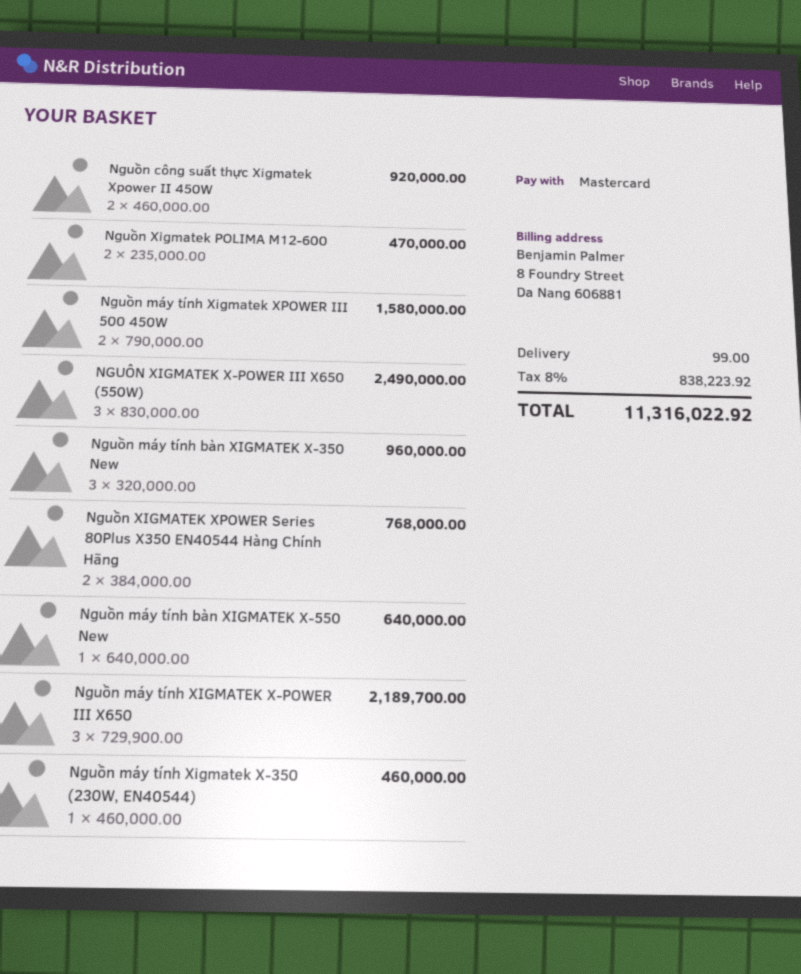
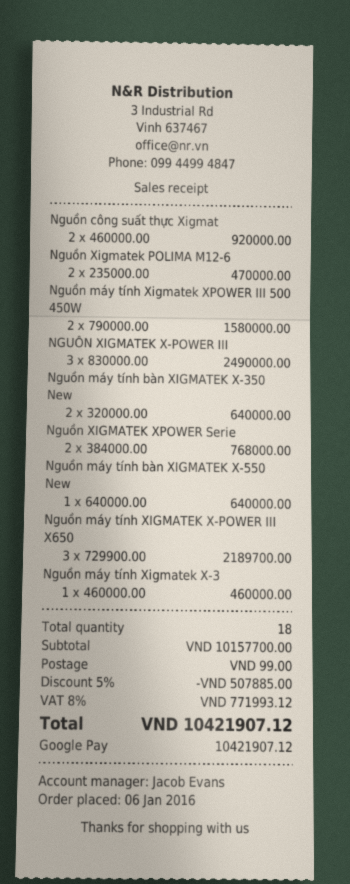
payment method: Mastercard -> Google Pay
Nguồn máy tính bàn XIGMATEK X-350 New: 3 x 320000.00 = 960000.00 -> 2 x 320000.00 = 640000.00
discount: none -> 5% = 507885.00
tax: 8% = 838223.92 -> 8% = 771993.12
total: 11316022.92 -> 10421907.12

